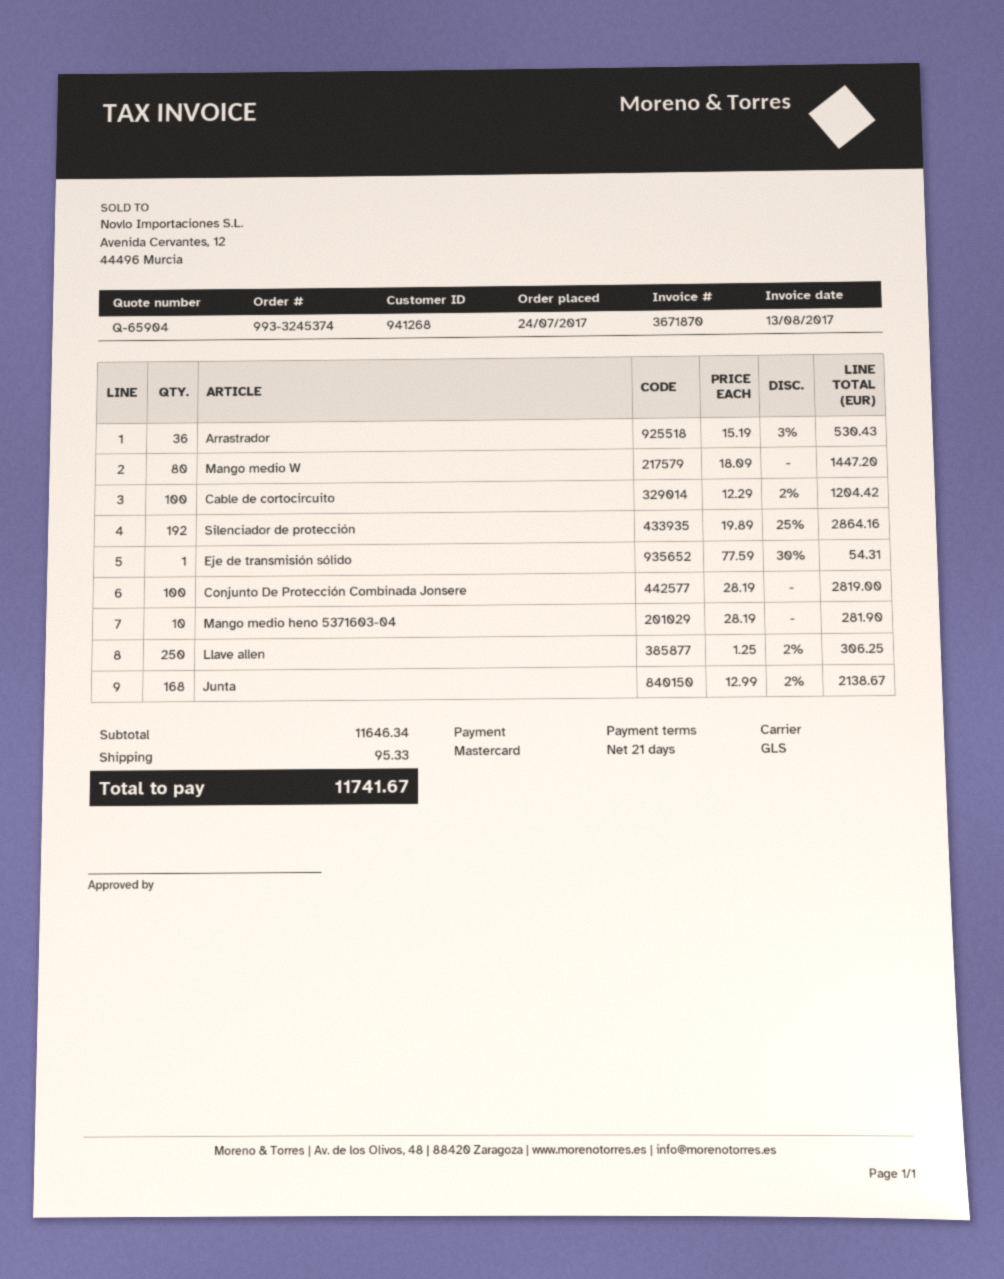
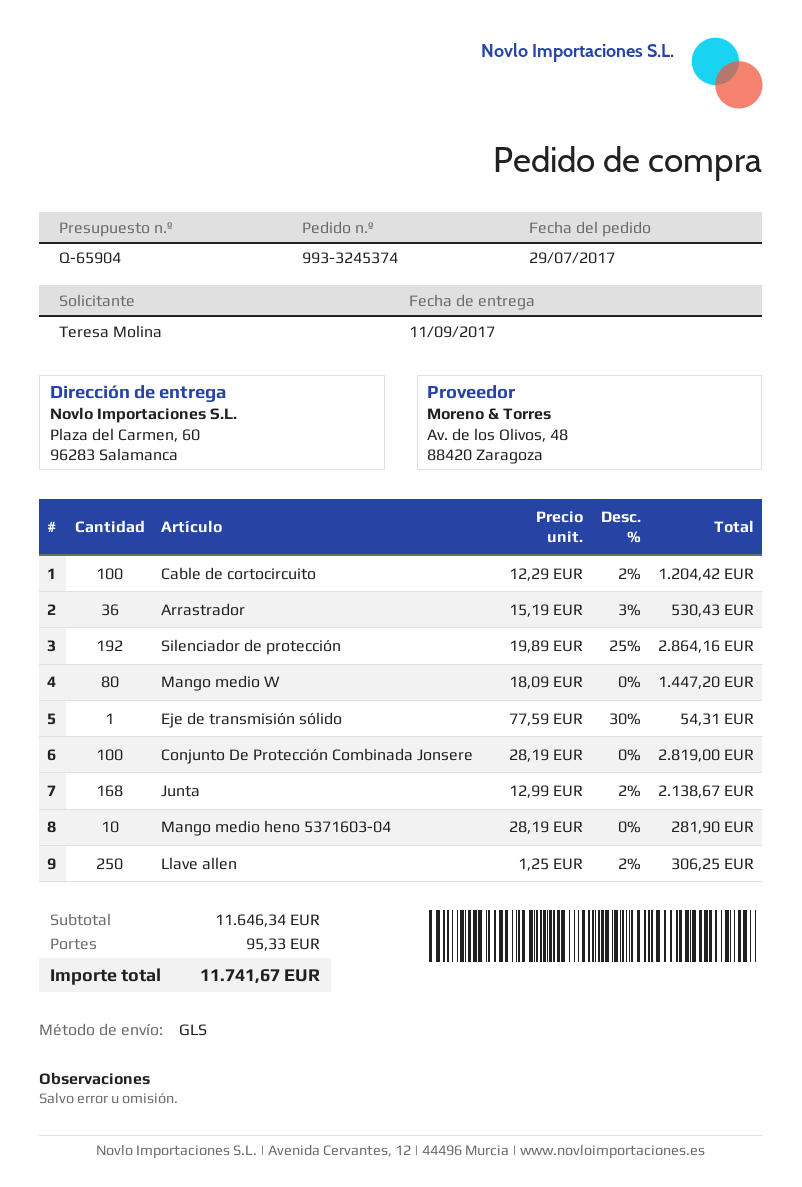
order date: 2017-07-24 -> 2017-07-29

